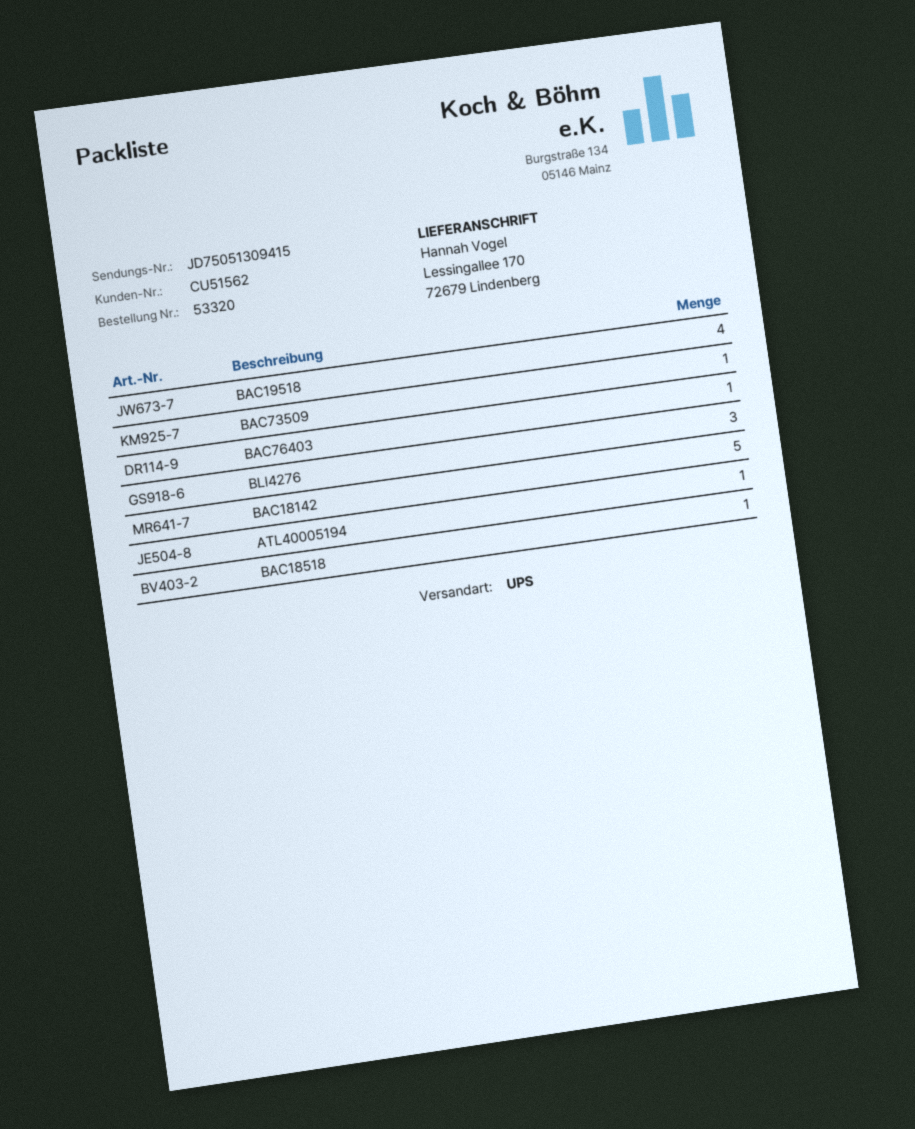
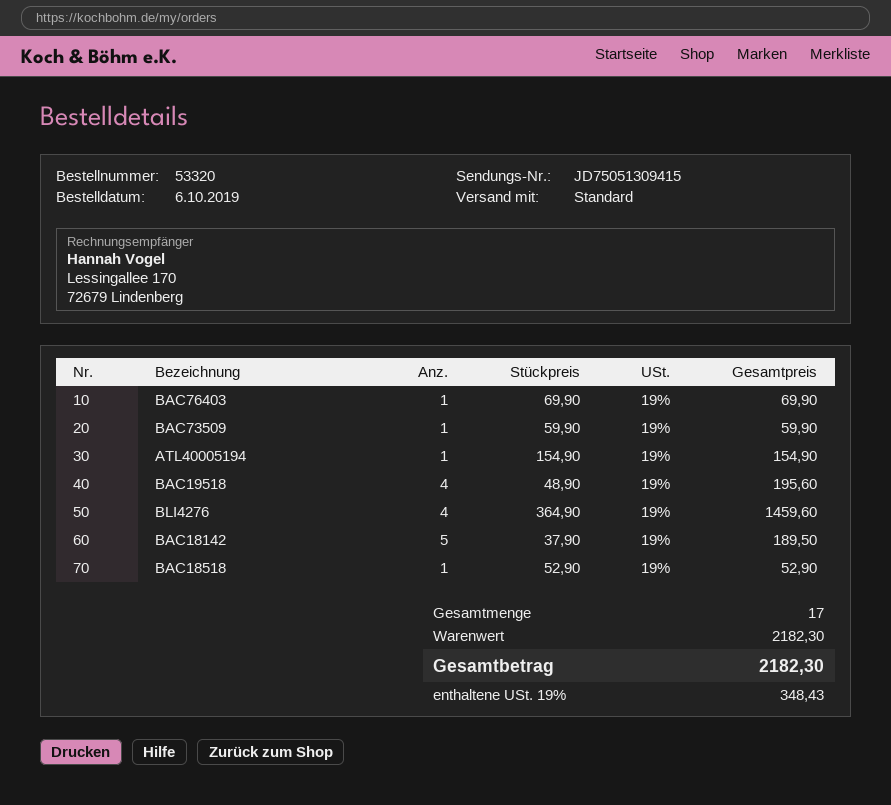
shipping method: UPS -> standard
BLI4276: 3 -> 4

